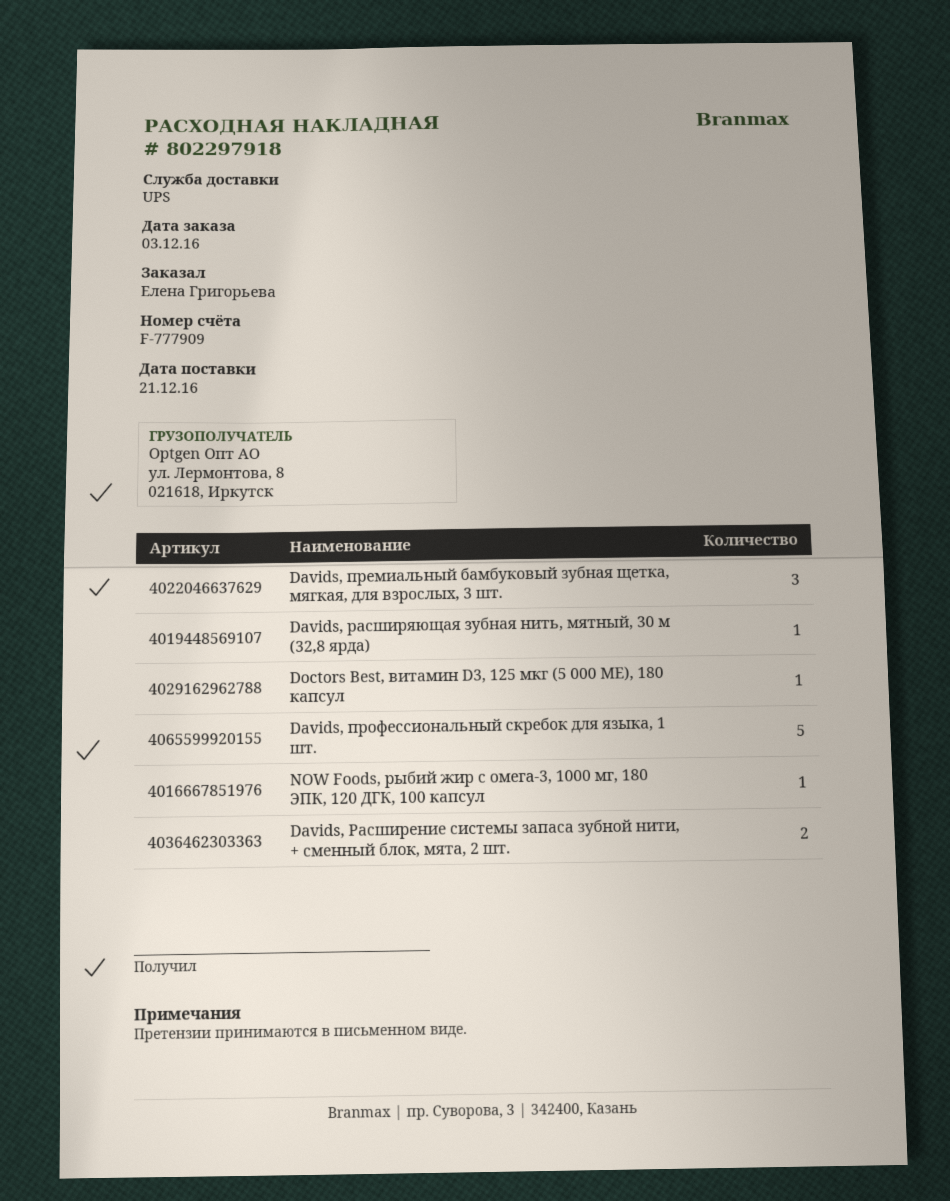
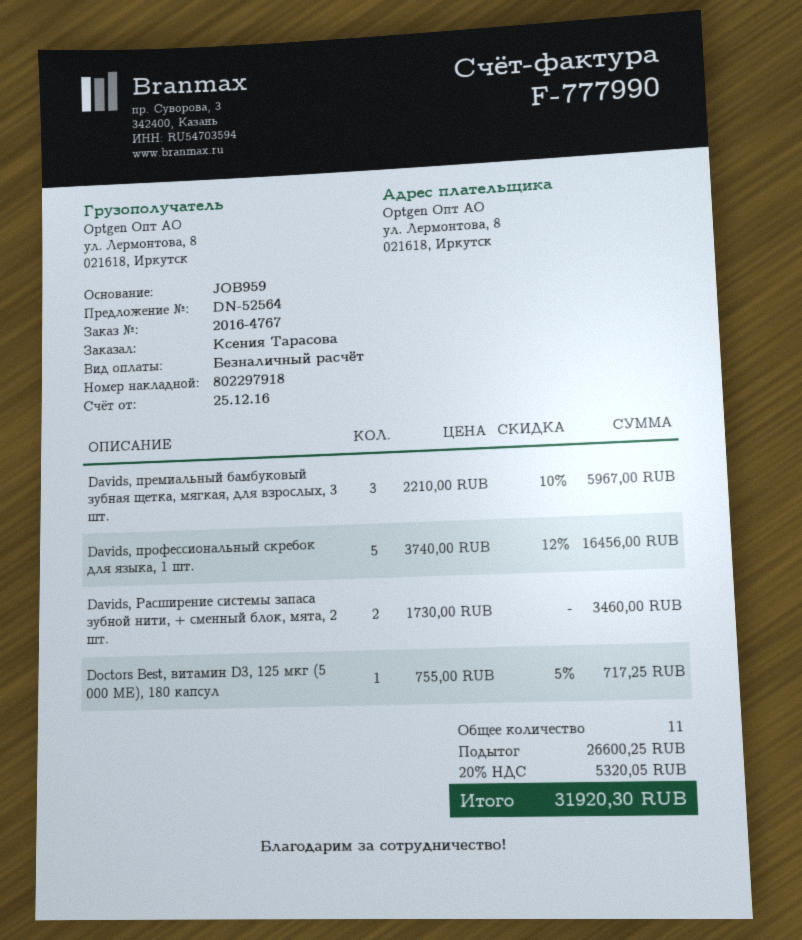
invoice number: F-777909 -> F-777990
ordered by: Елена Григорьева -> Ксения Тарасова
Davids, расширяющая зубная нить, мятный, 30 м (32,8 ярда): 1 -> none
NOW Foods, рыбий жир с омега-3, 1000 мг, 180 ЭПК, 120 ДГК, 100 капсул: 1 -> none

